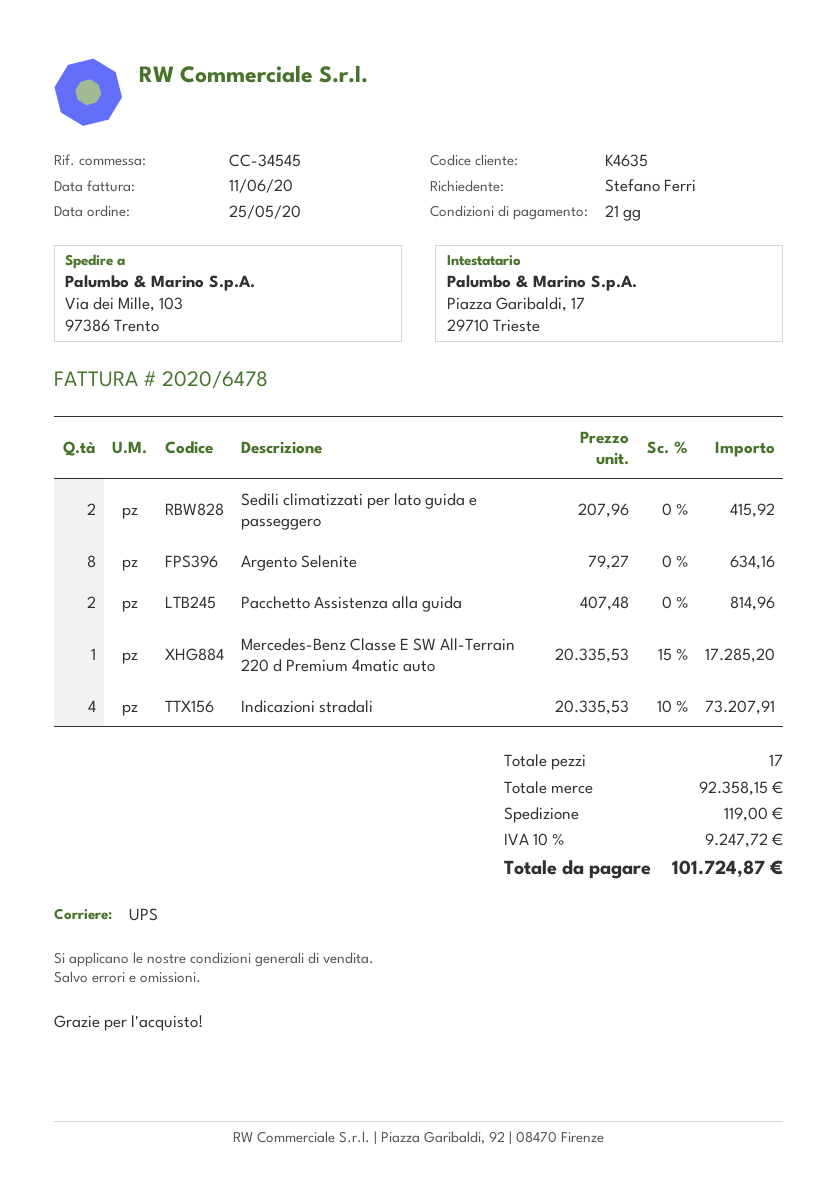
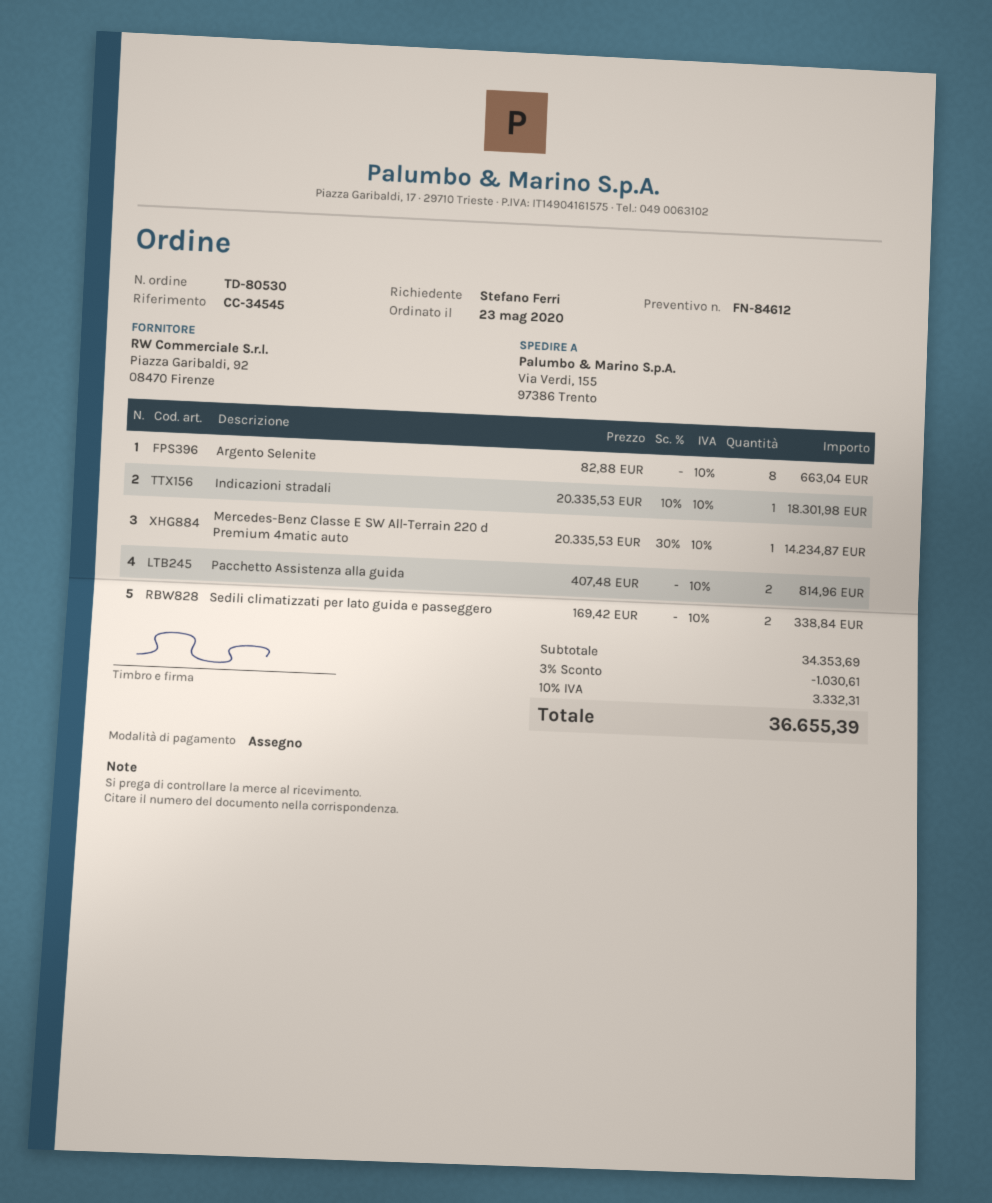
order date: 2020-05-25 -> 2020-05-23
ship to: Via dei Mille, 103, 97386 Trento -> Via Verdi, 155, 97386 Trento
Sedili climatizzati per lato guida e passeggero: 2 x 207.96 = 415.92 -> 2 x 169.42 = 338.84
Argento Selenite: 8 x 79.27 = 634.16 -> 8 x 82.88 = 663.04
Mercedes-Benz Classe E SW All-Terrain 220 d Premium 4matic auto: 1 x 20335.53 - 15% = 17285.20 -> 1 x 20335.53 - 30% = 14234.87
Indicazioni stradali: 4 x 20335.53 - 10% = 73207.91 -> 1 x 20335.53 - 10% = 18301.98
subtotal: 92358.15 -> 34353.69
discount: none -> 3% = 1030.61
shipping: 119.00 -> none
tax: 10% = 9247.72 -> 10% = 3332.31
total: 101724.87 -> 36655.39

